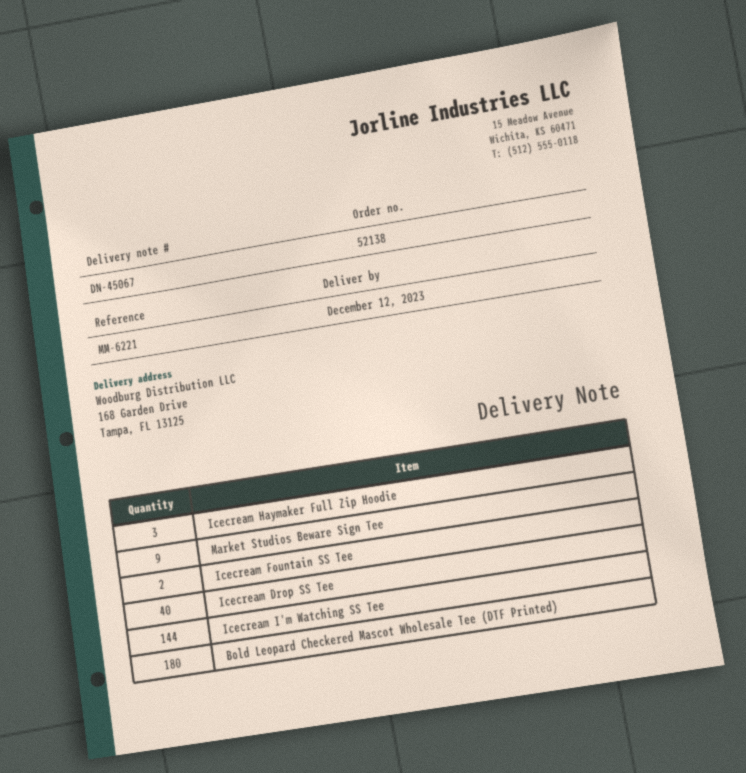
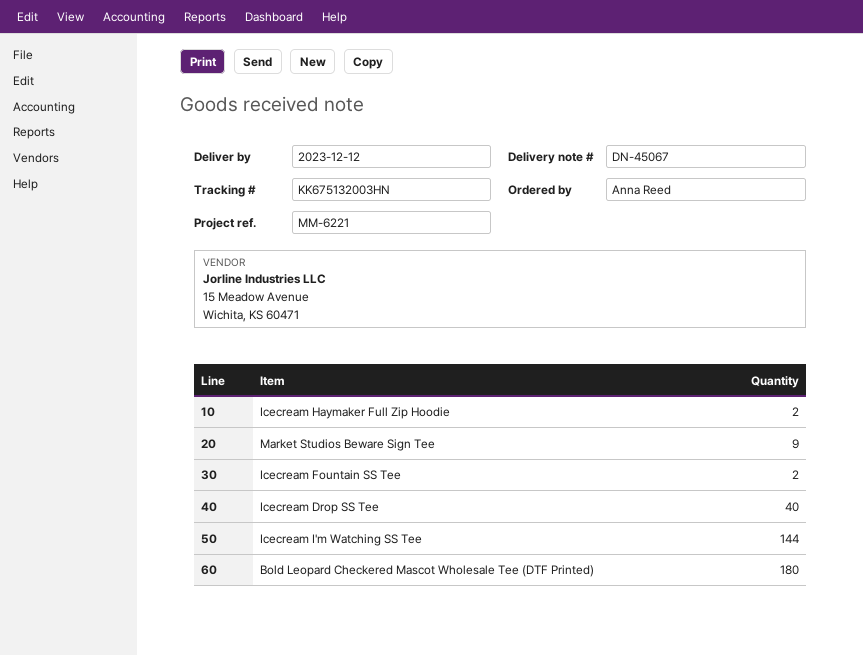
Icecream Haymaker Full Zip Hoodie: 3 -> 2

